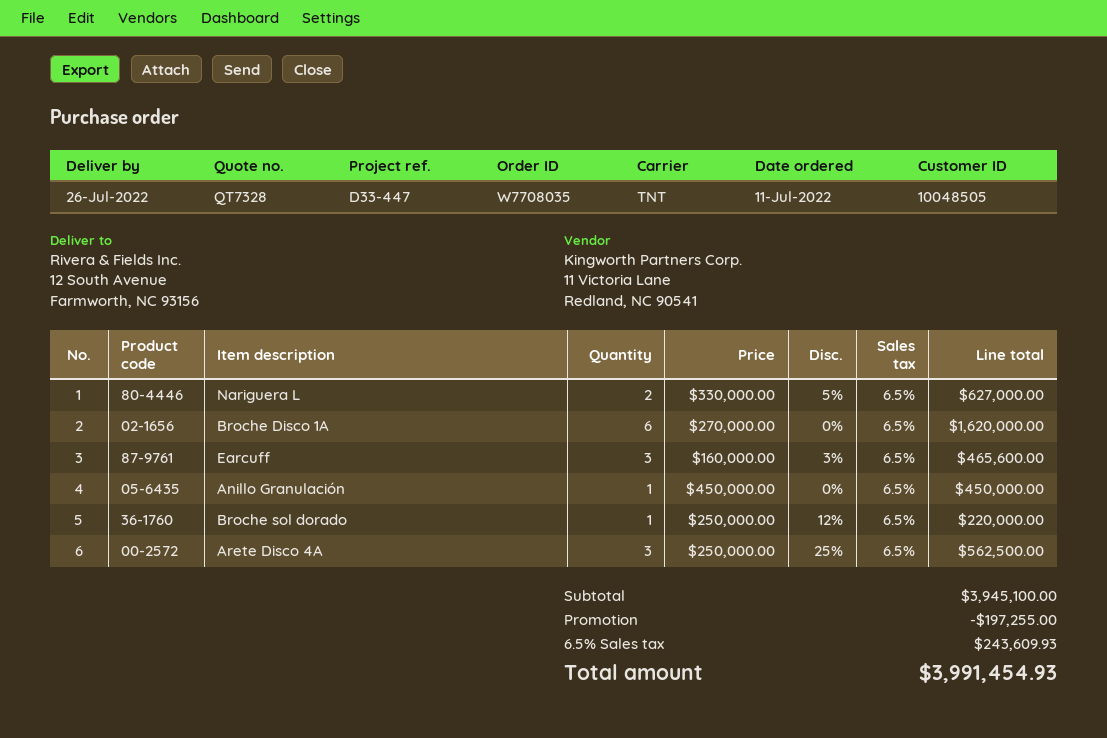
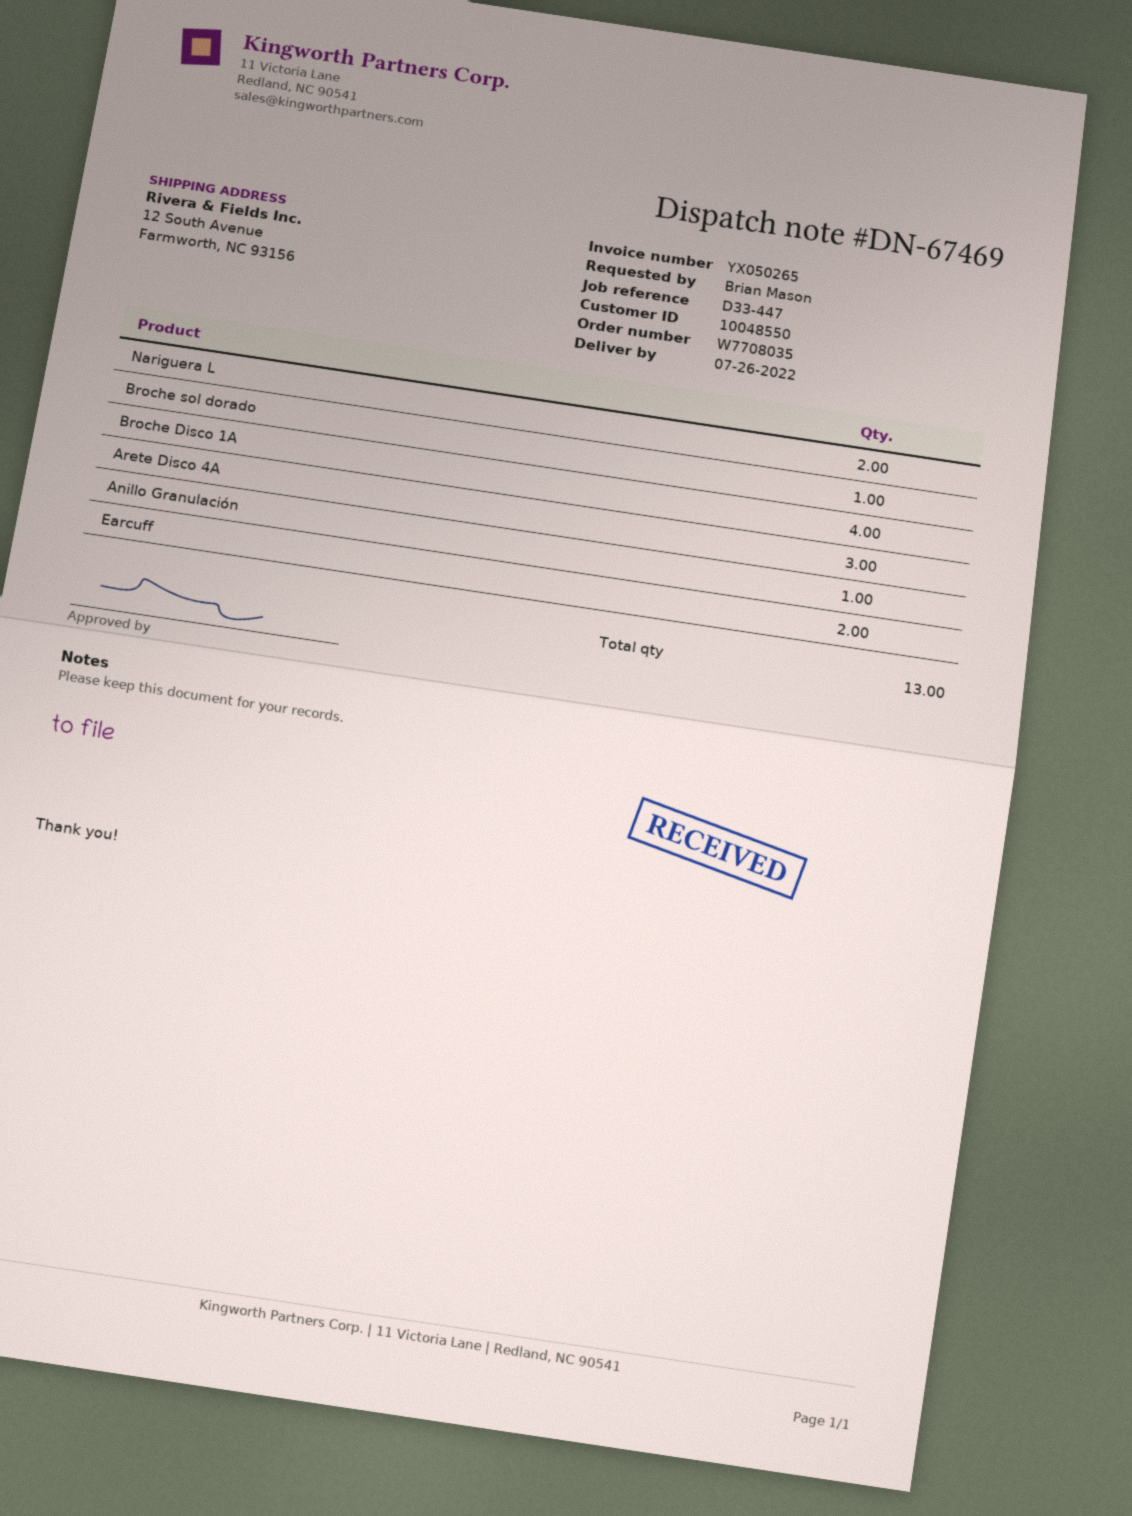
customer number: 10048505 -> 10048550
Broche Disco 1A: 6 -> 4
Earcuff: 3 -> 2

